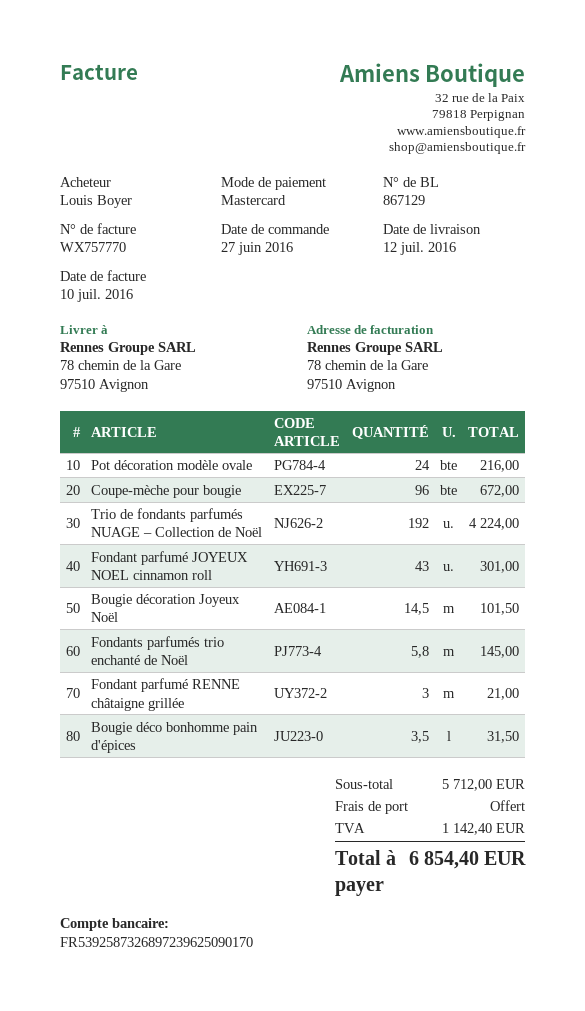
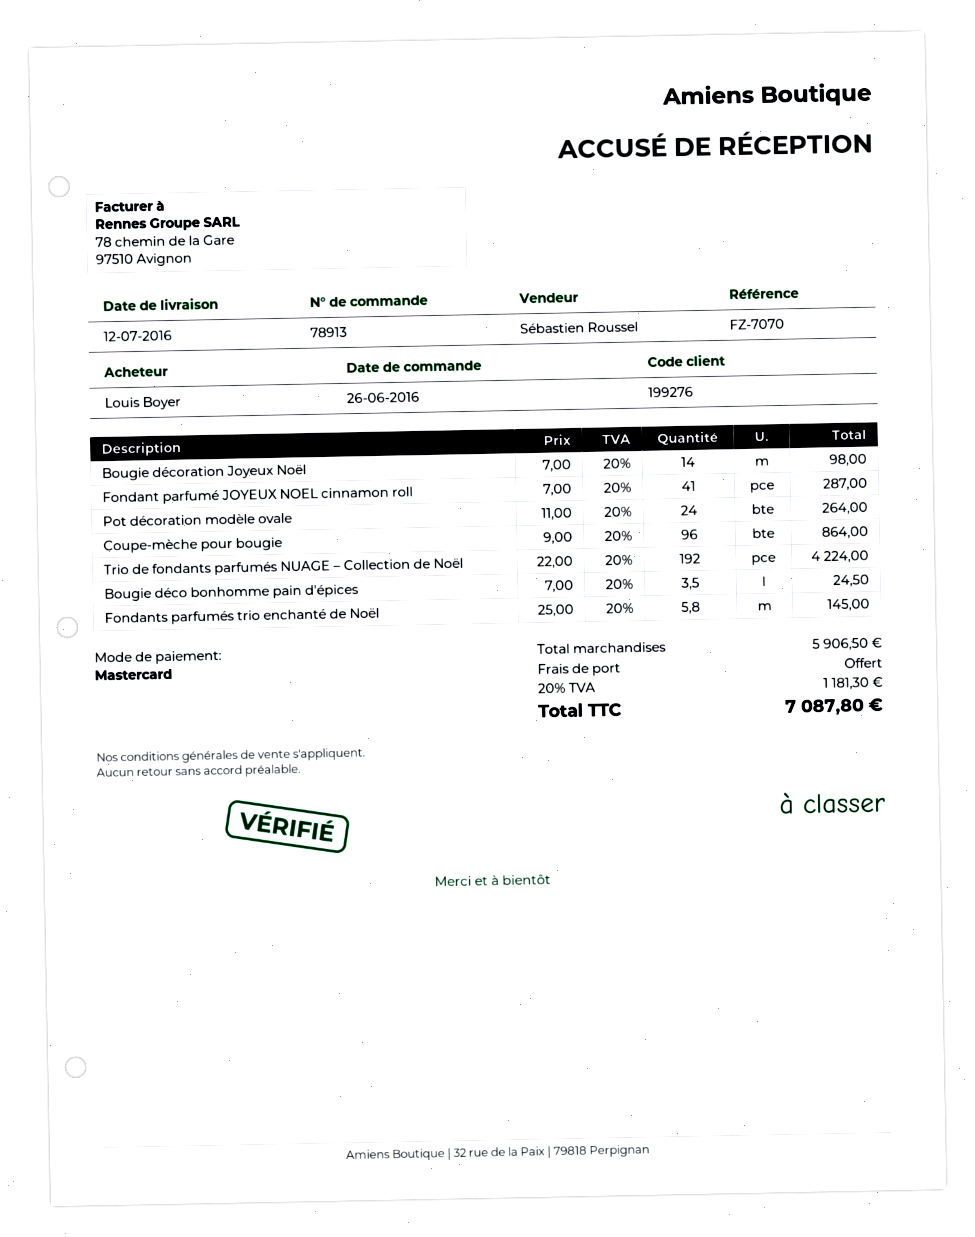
order date: 2016-06-27 -> 2016-06-26
Pot décoration modèle ovale: 24 for 216.00 -> 24 for 264.00
Coupe-mèche pour bougie: 96 for 672.00 -> 96 for 864.00
Fondant parfumé JOYEUX NOEL cinnamon roll: 43 for 301.00 -> 41 for 287.00
Bougie décoration Joyeux Noël: 14.5 for 101.50 -> 14 for 98.00
Fondant parfumé RENNE châtaigne grillée: 3 for 21.00 -> none
Bougie déco bonhomme pain d'épices: 3.5 for 31.50 -> 3.5 for 24.50
subtotal: 5712.00 -> 5906.50
tax: 1142.40 -> 1181.30
total: 6854.40 -> 7087.80

